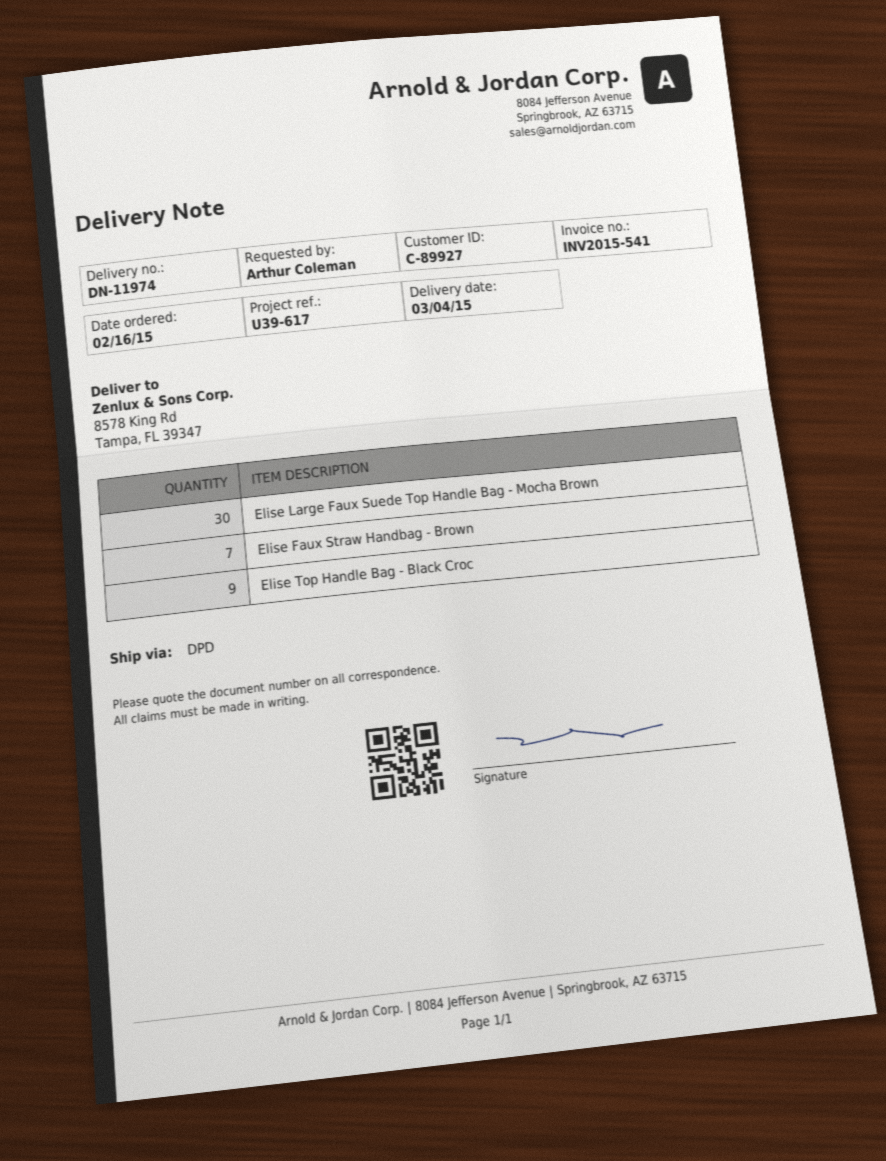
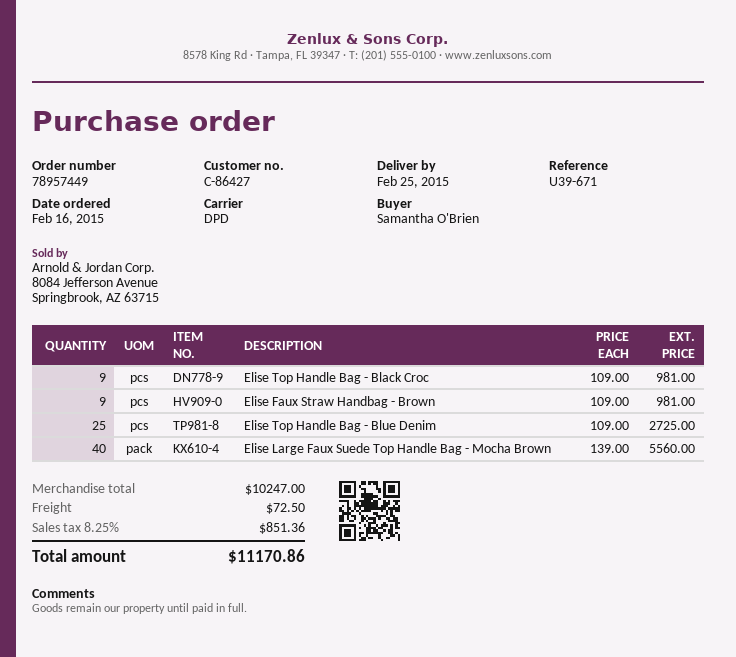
delivery date: 2015-03-04 -> 2015-02-25
customer number: C-89927 -> C-86427
reference: U39-617 -> U39-671
ordered by: Arthur Coleman -> Samantha O'Brien
Elise Large Faux Suede Top Handle Bag - Mocha Brown: 30 -> 40
Elise Faux Straw Handbag - Brown: 7 -> 9
Elise Top Handle Bag - Blue Denim: none -> 25

